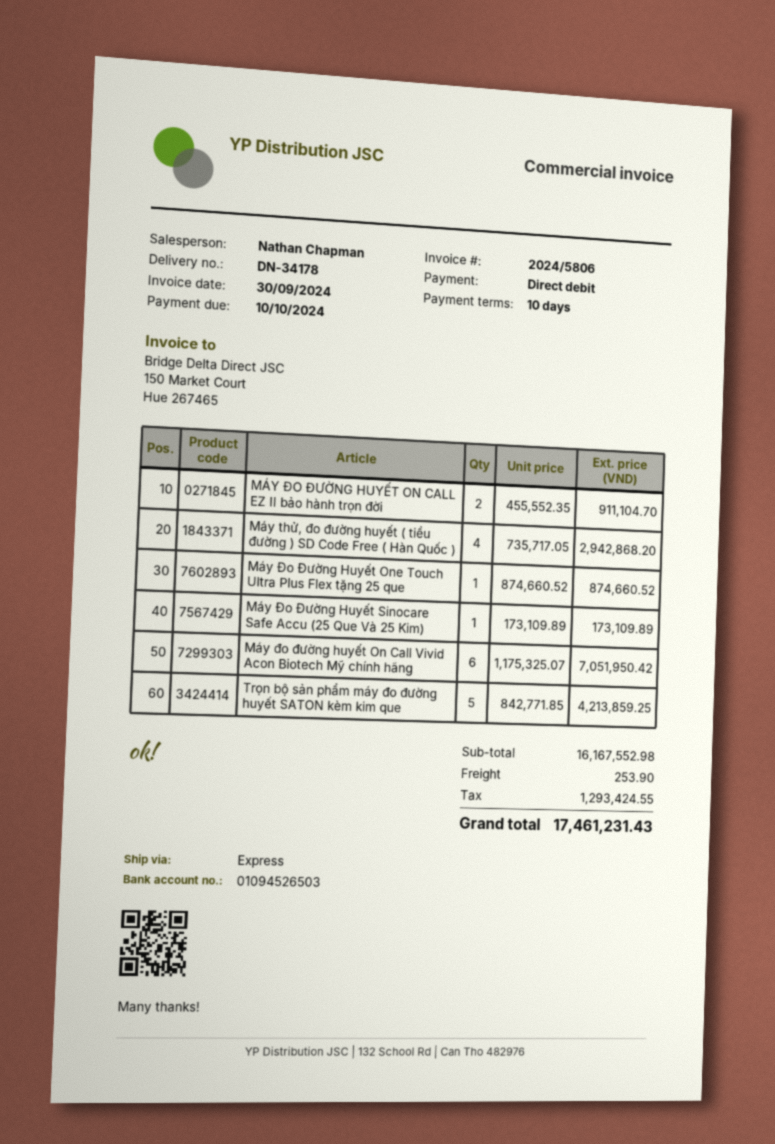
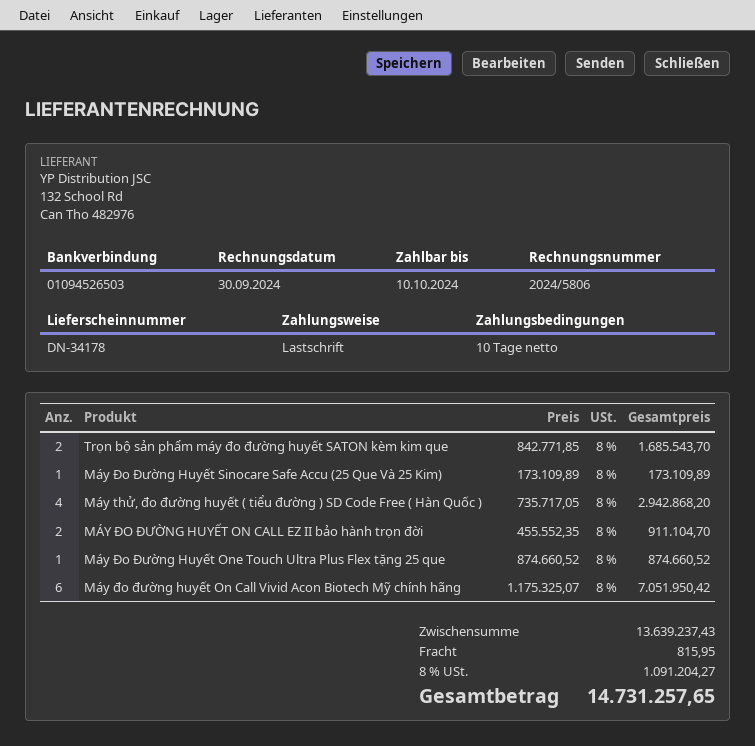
Trọn bộ sản phẩm máy đo đường huyết SATON kèm kim que: 5 x 842771.85 = 4213859.25 -> 2 x 842771.85 = 1685543.70
subtotal: 16167552.98 -> 13639237.43
shipping: 253.90 -> 815.95
tax: 1293424.55 -> 1091204.27
total: 17461231.43 -> 14731257.65

